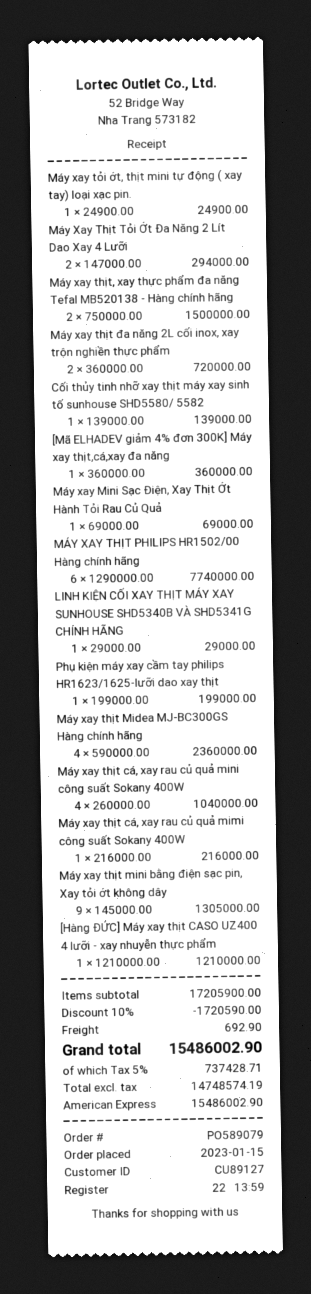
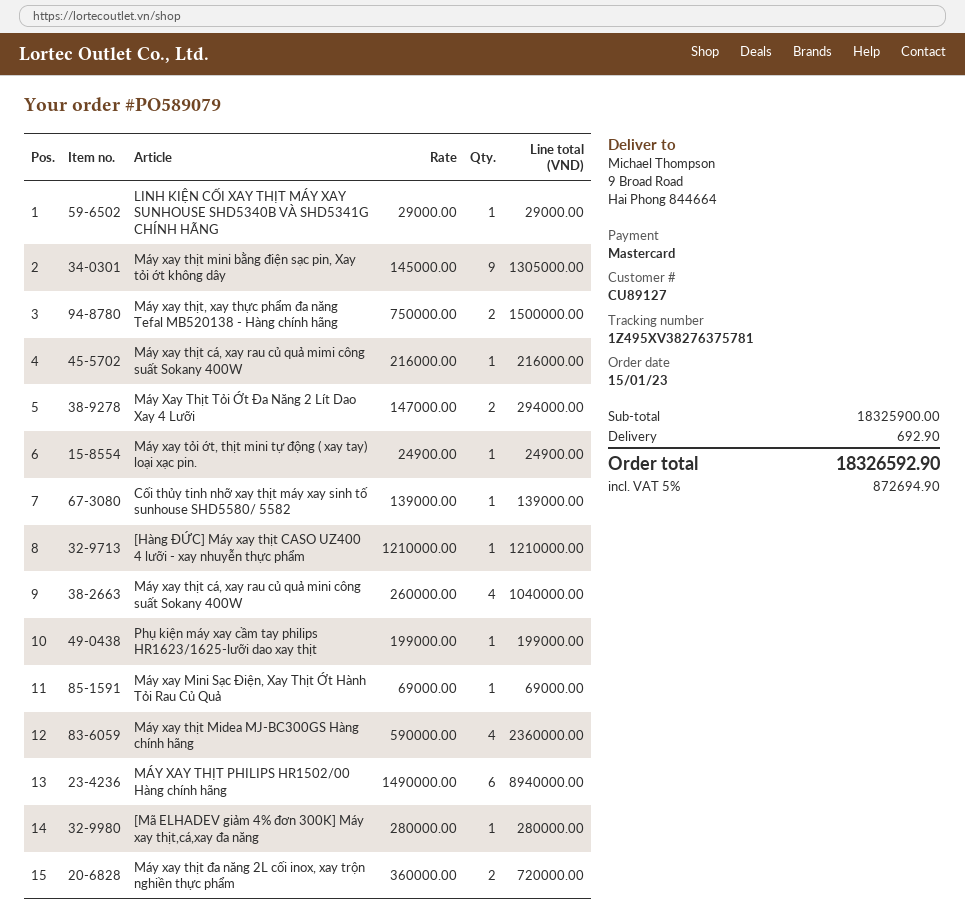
payment method: American Express -> Mastercard
[Mã ELHADEV giảm 4% đơn 300K] Máy xay thịt,cá,xay đa năng: 1 x 360000.00 = 360000.00 -> 1 x 280000.00 = 280000.00
MÁY XAY THỊT PHILIPS HR1502/00 Hàng chính hãng: 6 x 1290000.00 = 7740000.00 -> 6 x 1490000.00 = 8940000.00
subtotal: 17205900.00 -> 18325900.00
discount: 10% = 1720590.00 -> none
tax: 5% = 737428.71 -> 5% = 872694.90
total: 15486002.90 -> 18326592.90

